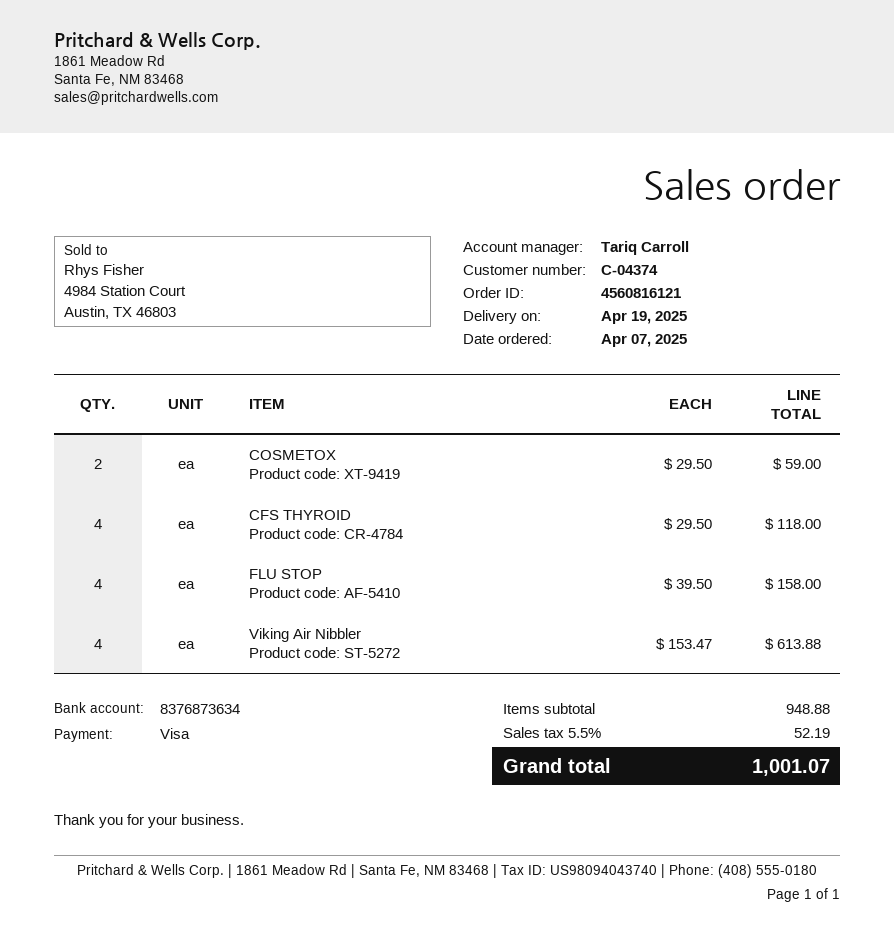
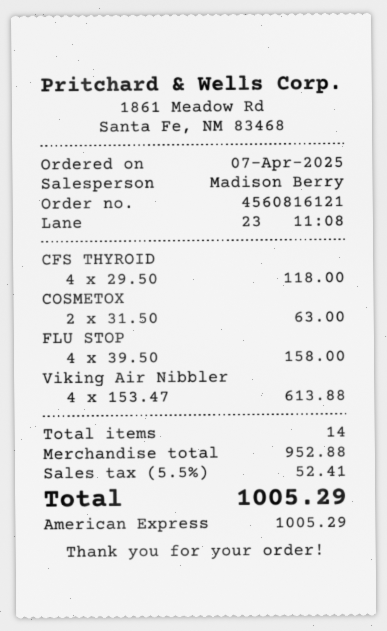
sales rep: Tariq Carroll -> Madison Berry
payment method: Visa -> American Express
COSMETOX: 2 x 29.50 = 59.00 -> 2 x 31.50 = 63.00
subtotal: 948.88 -> 952.88
tax: 5.5% = 52.19 -> 5.5% = 52.41
total: 1001.07 -> 1005.29

